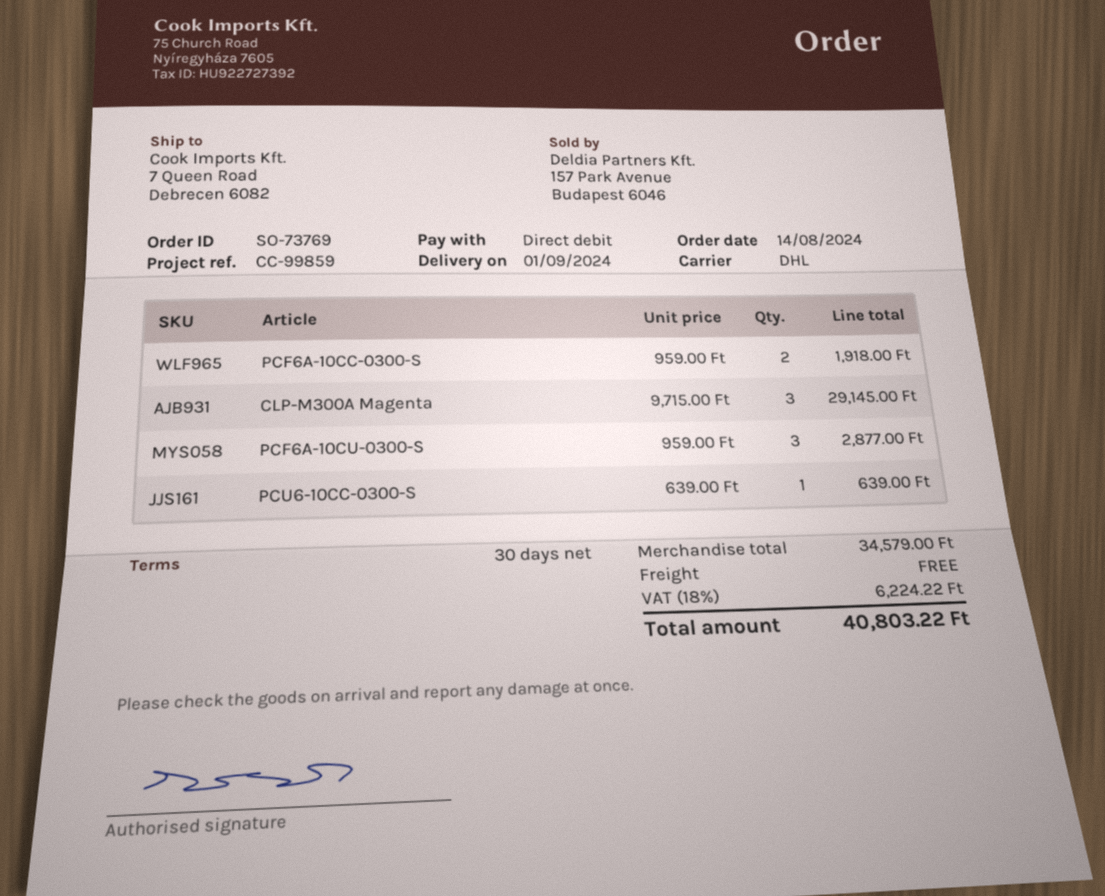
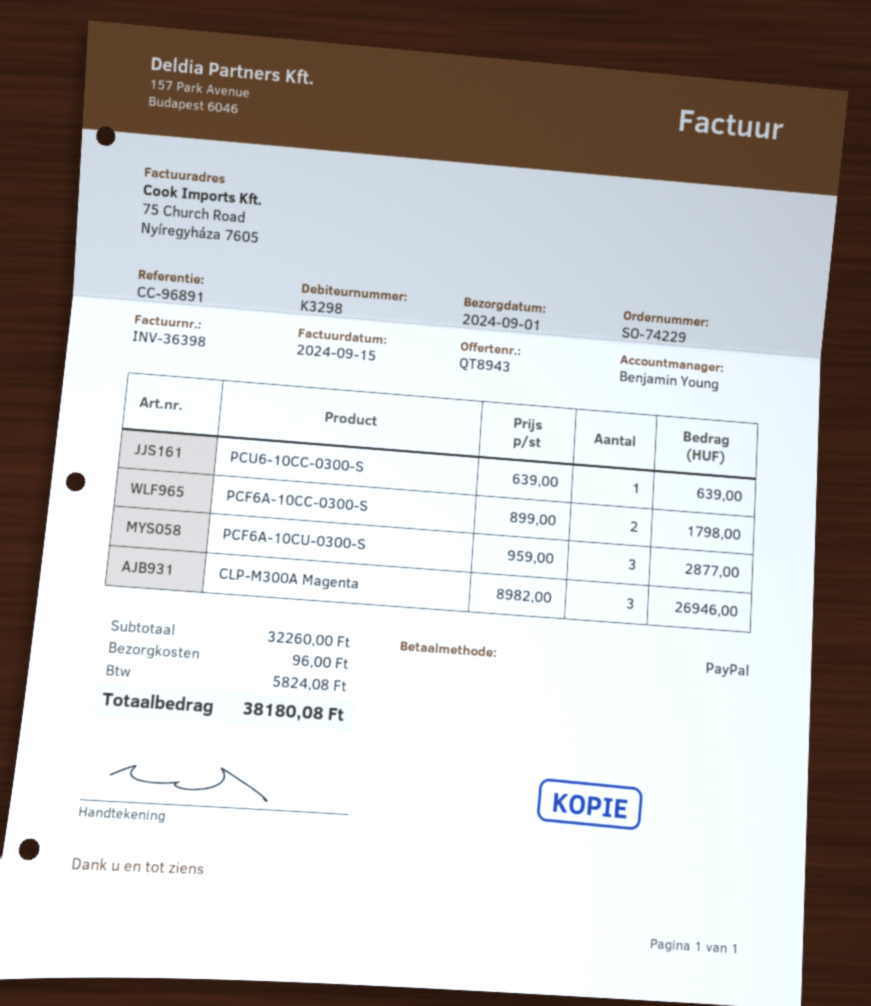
order number: SO-73769 -> SO-74229
reference: CC-99859 -> CC-96891
payment method: direct debit -> PayPal
PCF6A-10CC-0300-S: 2 x 959.00 = 1918.00 -> 2 x 899.00 = 1798.00
CLP-M300A Magenta: 3 x 9715.00 = 29145.00 -> 3 x 8982.00 = 26946.00
subtotal: 34579.00 -> 32260.00
shipping: 0.00 -> 96.00
tax: 6224.22 -> 5824.08
total: 40803.22 -> 38180.08

